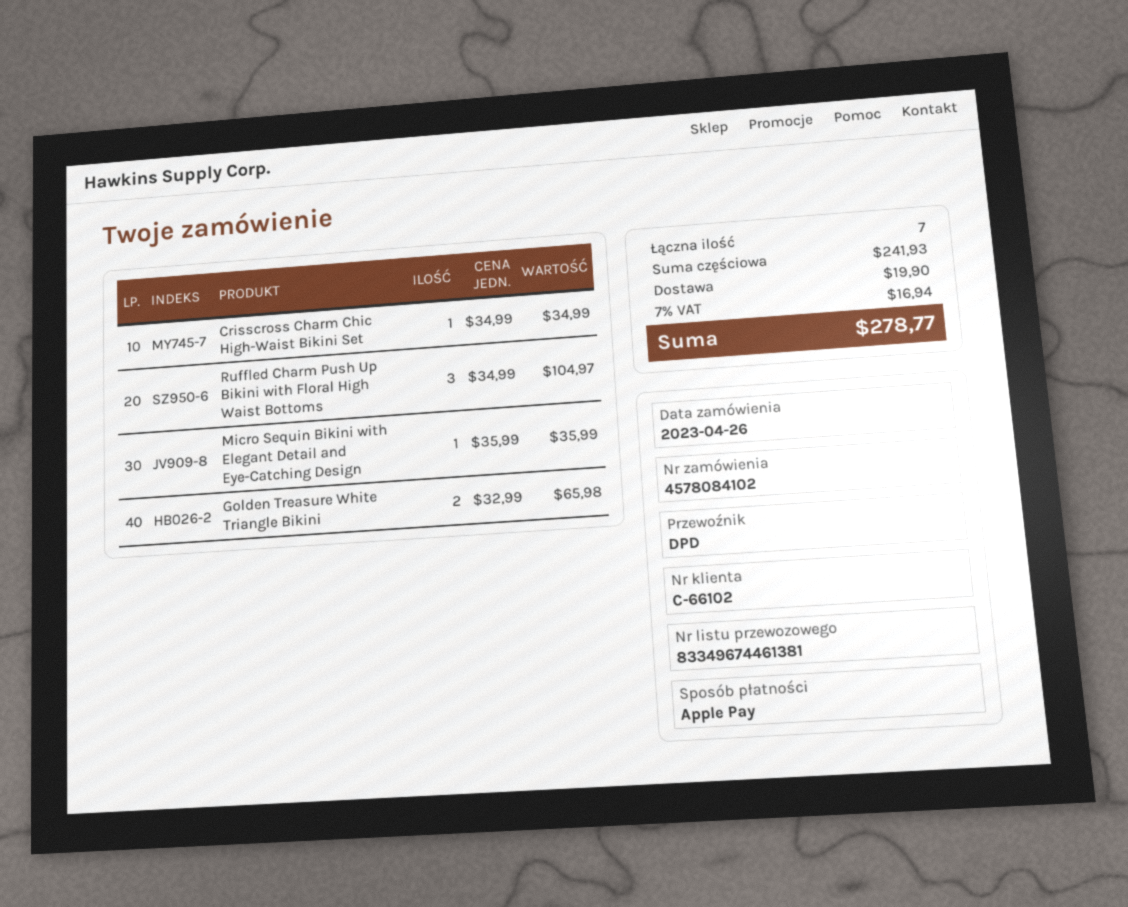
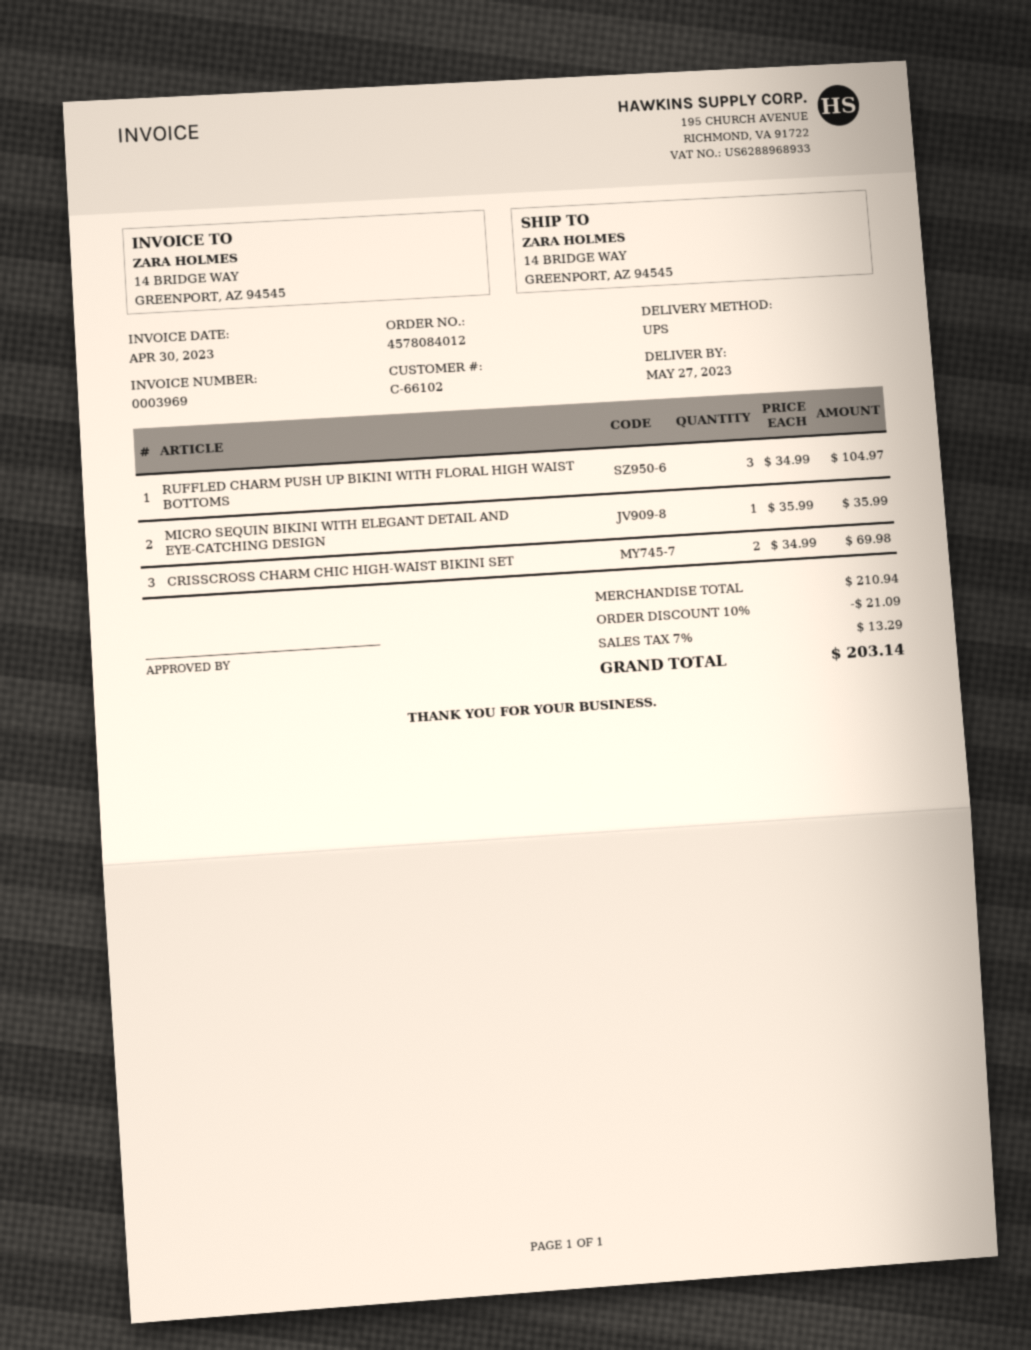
order number: 4578084102 -> 4578084012
shipping method: DPD -> UPS
Crisscross Charm Chic High-Waist Bikini Set: 1 x 34.99 = 34.99 -> 2 x 34.99 = 69.98
Golden Treasure White Triangle Bikini: 2 x 32.99 = 65.98 -> none
subtotal: 241.93 -> 210.94
discount: none -> 10% = 21.09
shipping: 19.90 -> none
tax: 7% = 16.94 -> 7% = 13.29
total: 278.77 -> 203.14

